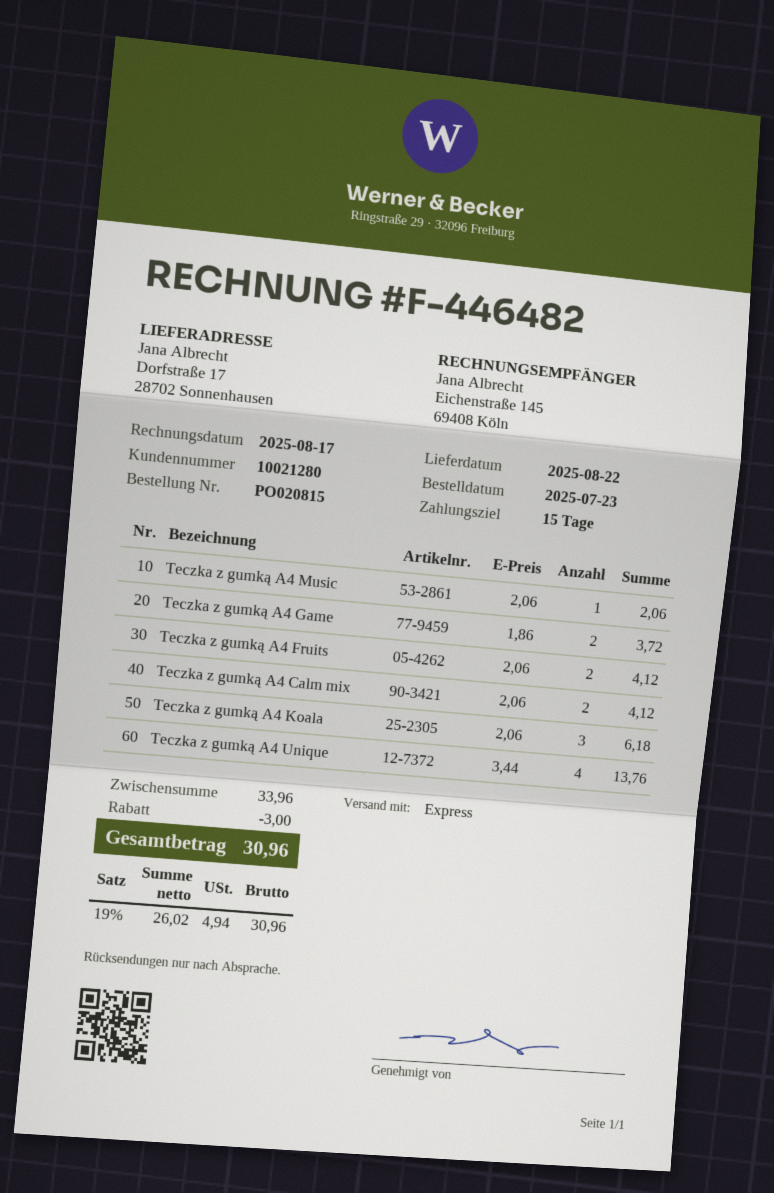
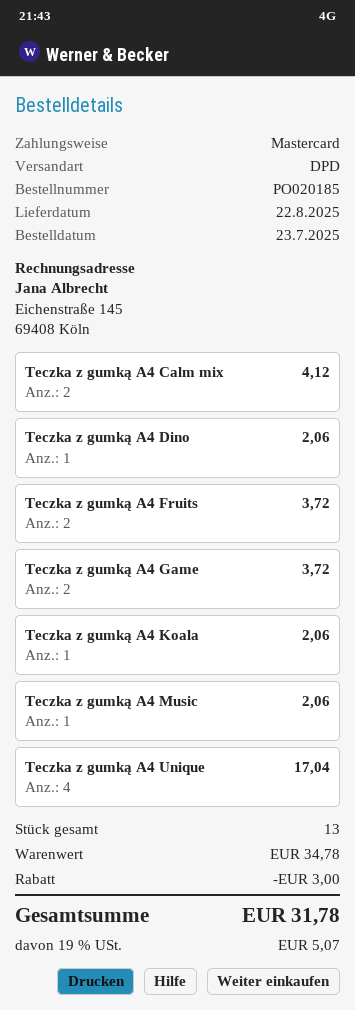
order number: PO020815 -> PO020185
shipping method: express -> DPD
Teczka z gumką A4 Fruits: 2 for 4.12 -> 2 for 3.72
Teczka z gumką A4 Koala: 3 for 6.18 -> 1 for 2.06
Teczka z gumką A4 Unique: 4 for 13.76 -> 4 for 17.04
Teczka z gumką A4 Dino: none -> 1 for 2.06
subtotal: 33.96 -> 34.78
tax: 19% = 4.94 -> 19% = 5.07
total: 30.96 -> 31.78

